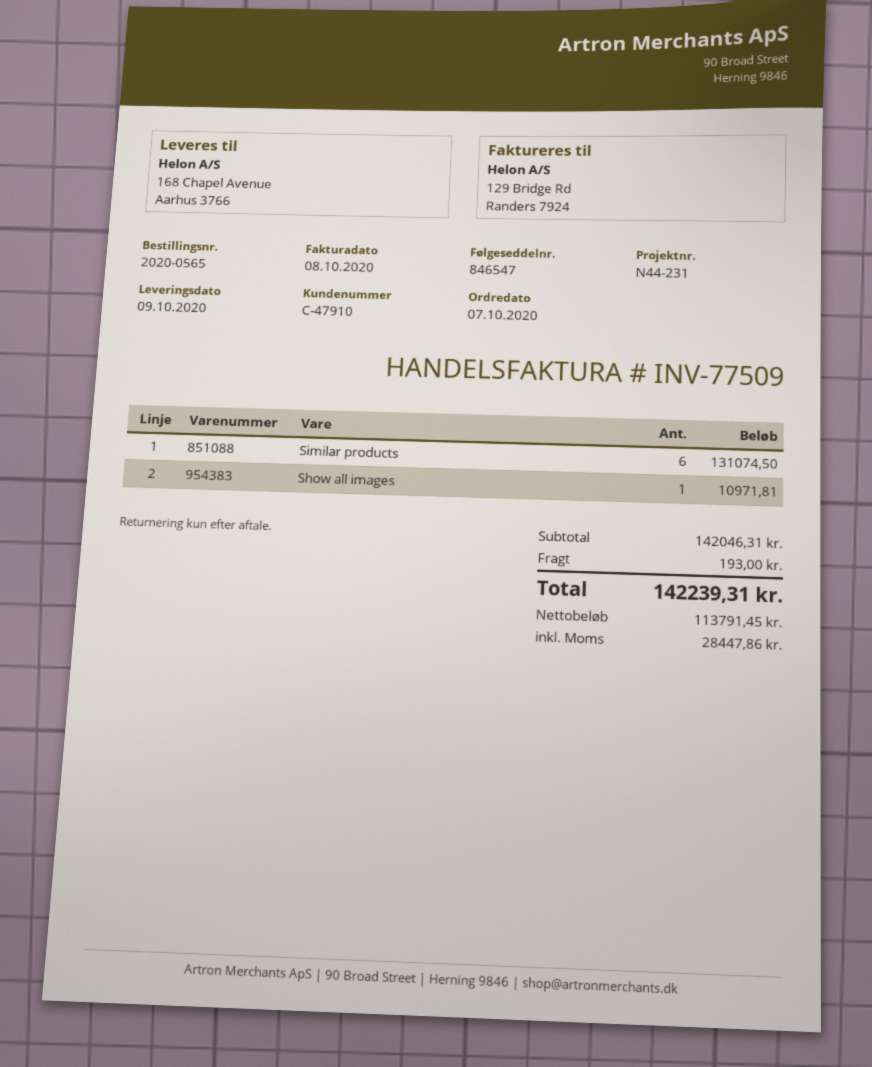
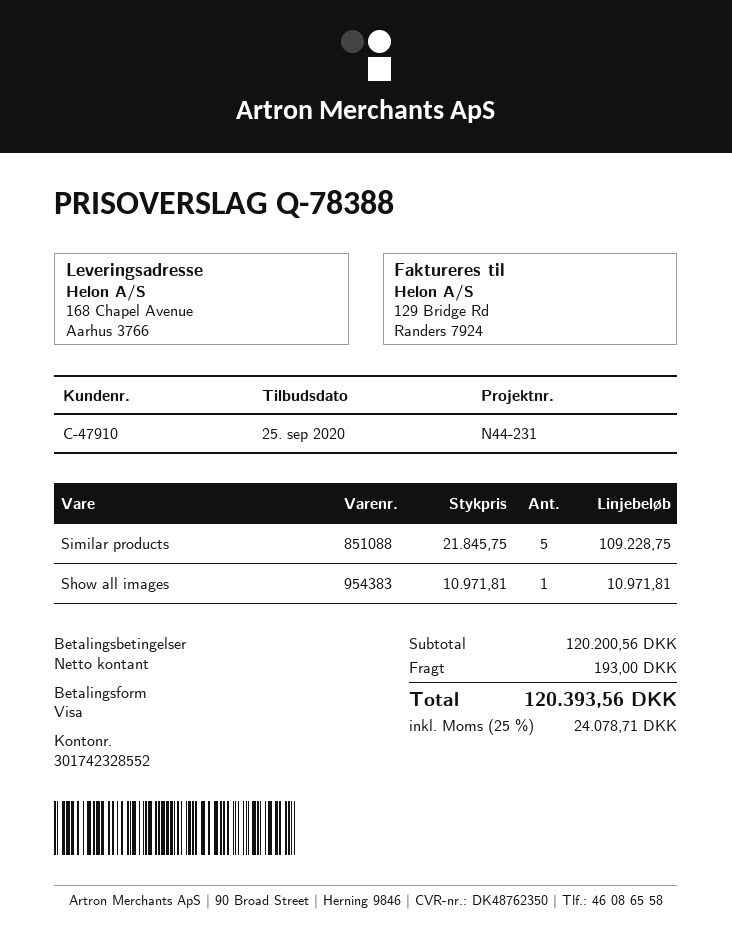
Similar products: 6 for 131074.50 -> 5 for 109228.75
subtotal: 142046.31 -> 120200.56
tax: 28447.86 -> 24078.71
total: 142239.31 -> 120393.56

